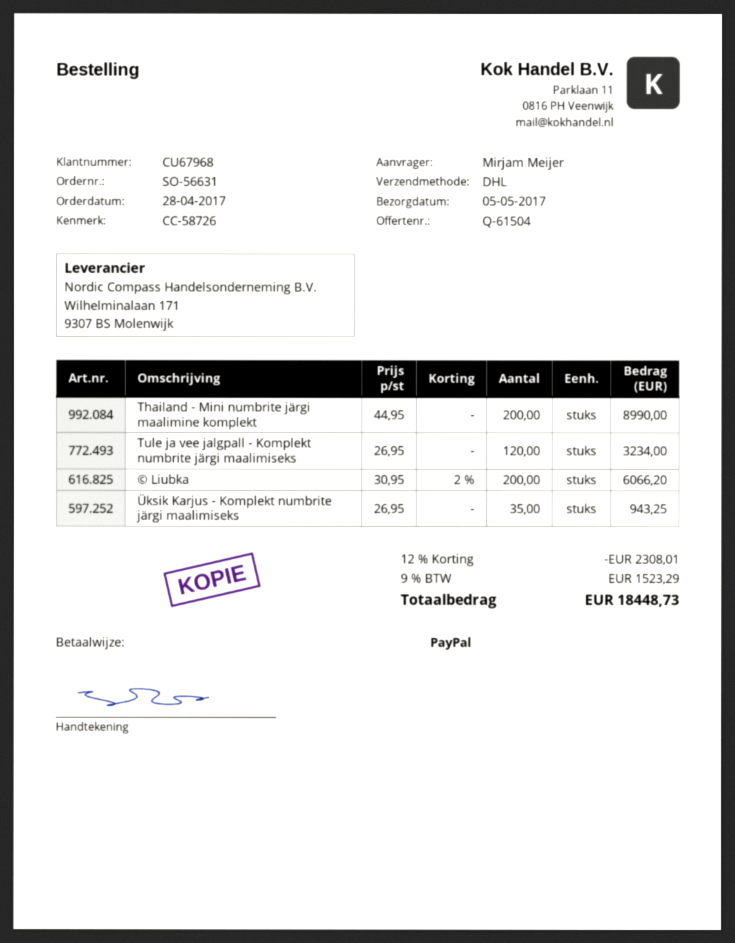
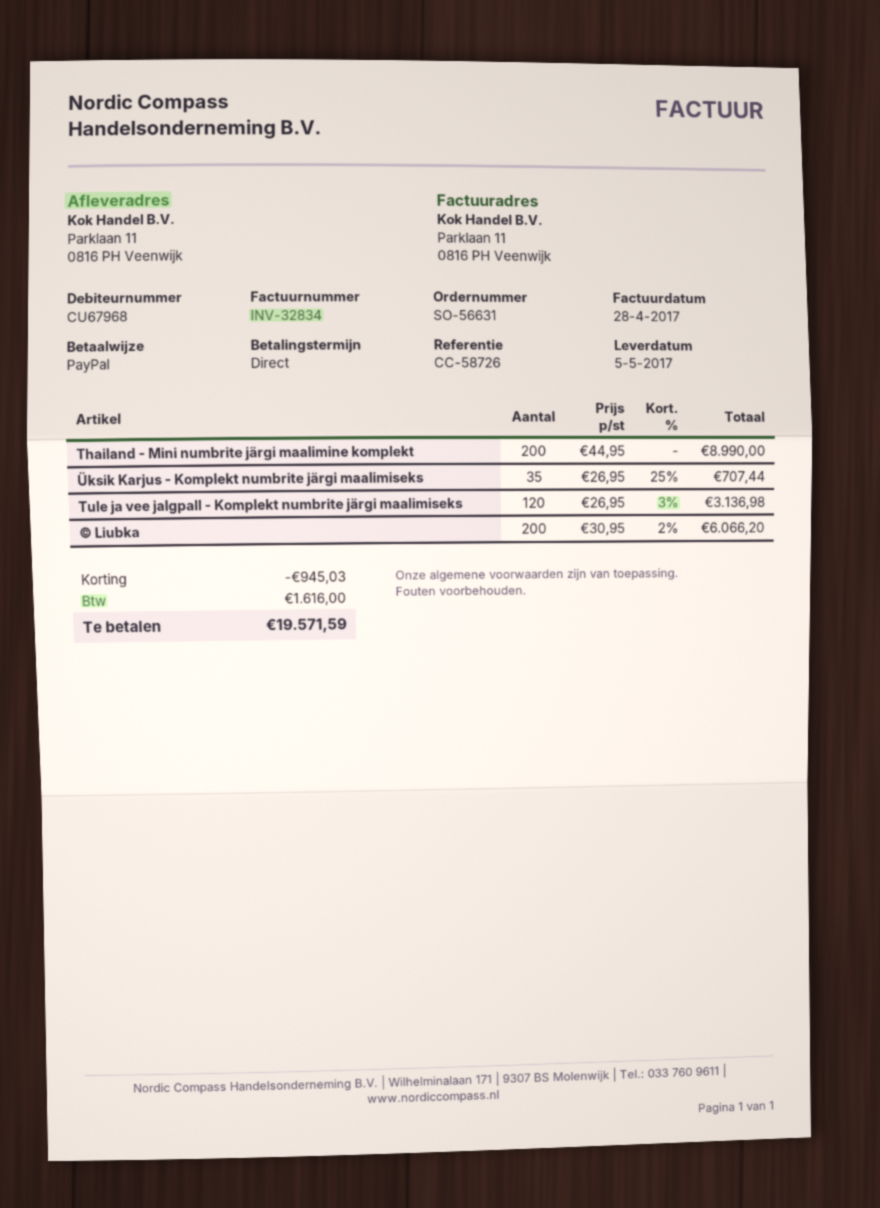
Tule ja vee jalgpall - Komplekt numbrite järgi maalimiseks: 120 x 26.95 = 3234.00 -> 120 x 26.95 - 3% = 3136.98
Üksik Karjus - Komplekt numbrite järgi maalimiseks: 35 x 26.95 = 943.25 -> 35 x 26.95 - 25% = 707.44
discount: 2308.01 -> 945.03
tax: 1523.29 -> 1616.00
total: 18448.73 -> 19571.59

